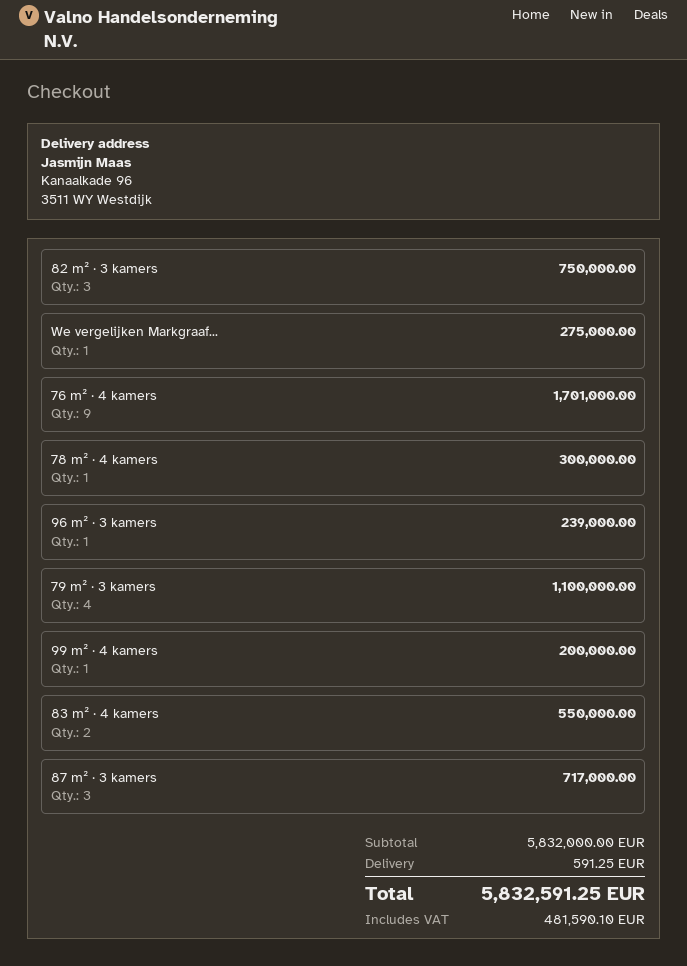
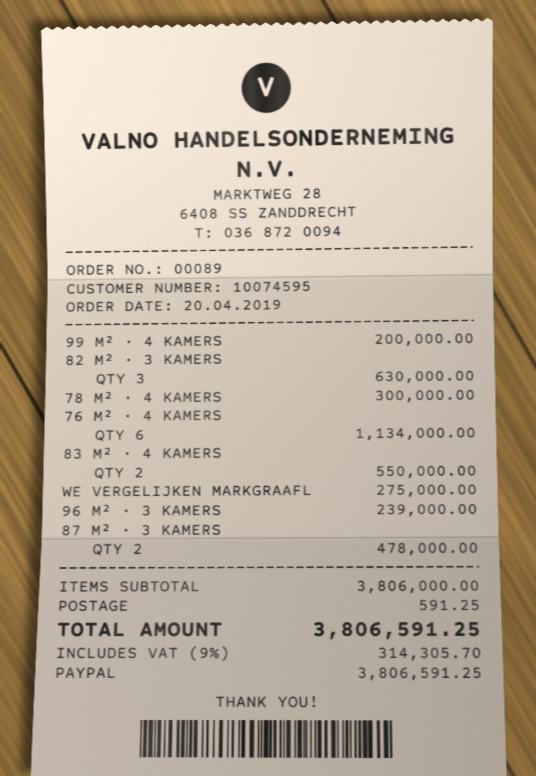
82 m² · 3 kamers: 3 for 750000.00 -> 3 for 630000.00
76 m² · 4 kamers: 9 for 1701000.00 -> 6 for 1134000.00
79 m² · 3 kamers: 4 for 1100000.00 -> none
87 m² · 3 kamers: 3 for 717000.00 -> 2 for 478000.00
subtotal: 5832000.00 -> 3806000.00
tax: 481590.10 -> 314305.70
total: 5832591.25 -> 3806591.25

